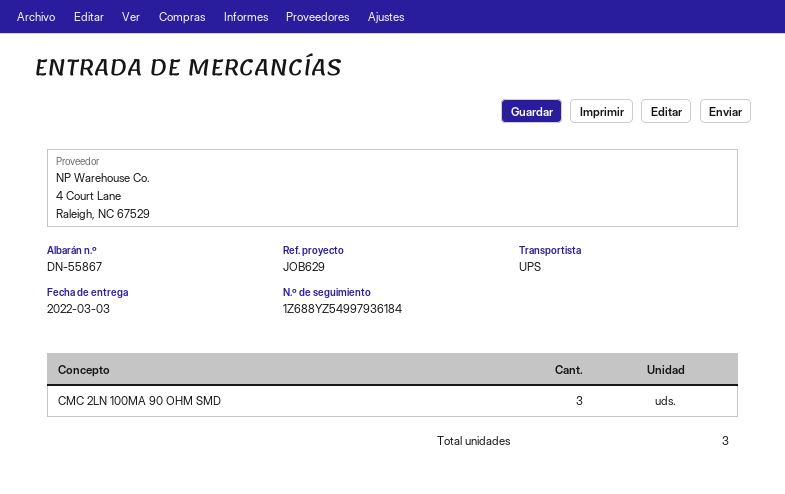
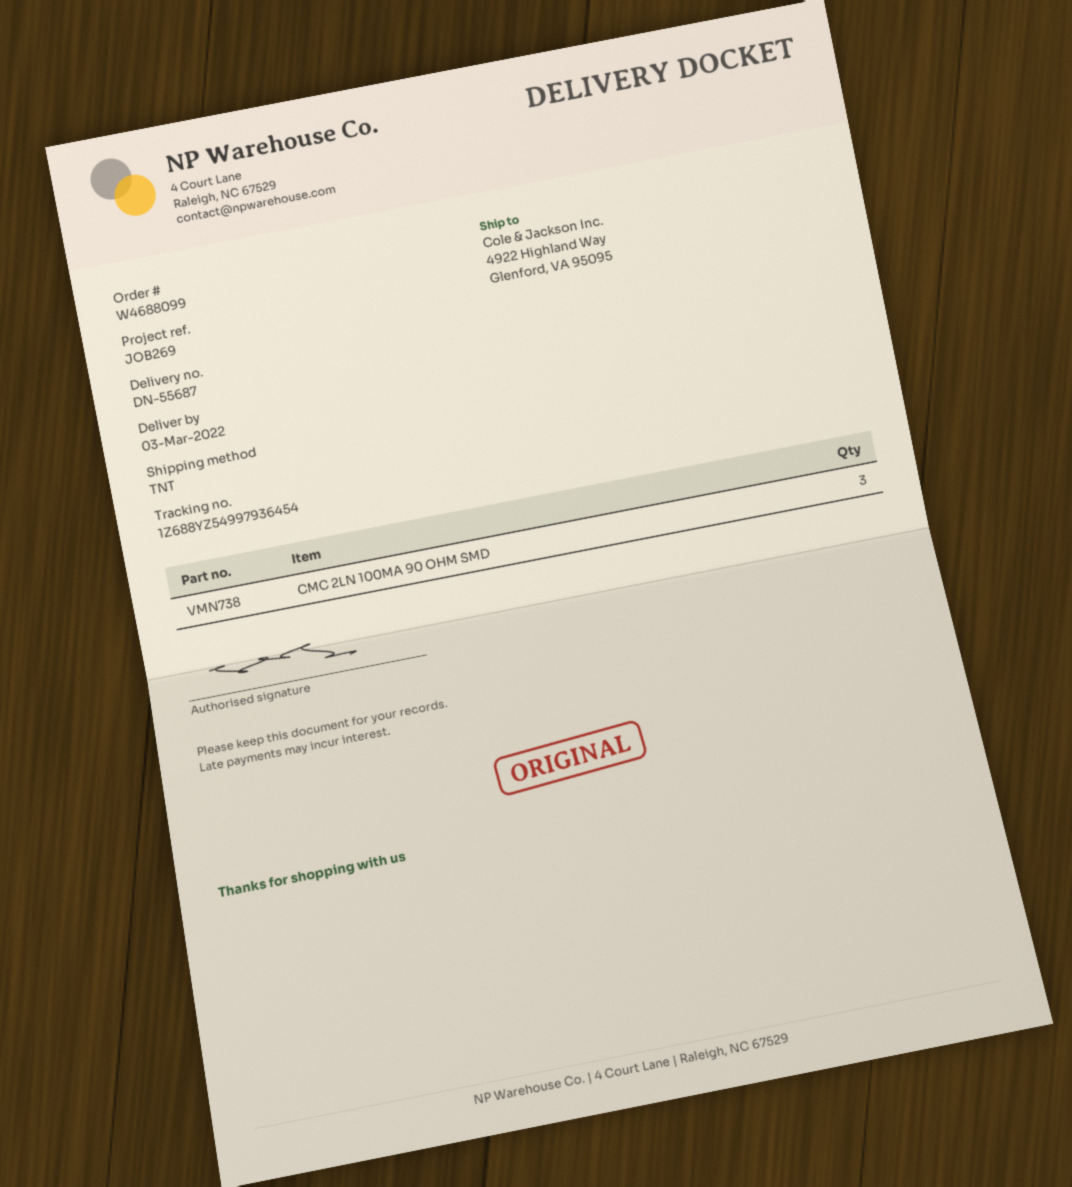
delivery note number: DN-55867 -> DN-55687
reference: JOB629 -> JOB269
shipping method: UPS -> TNT
tracking number: 1Z688YZ54997936184 -> 1Z688YZ54997936454

